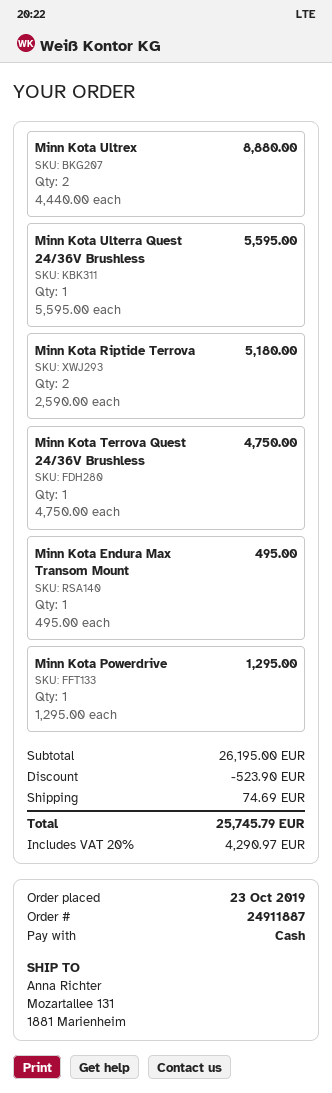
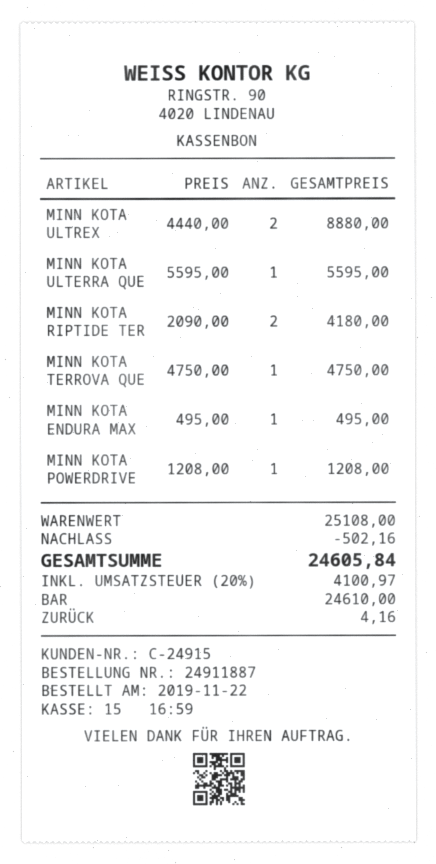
order date: 2019-10-23 -> 2019-11-22
Minn Kota Riptide Terrova: 2 x 2590.00 = 5180.00 -> 2 x 2090.00 = 4180.00
Minn Kota Powerdrive: 1 x 1295.00 = 1295.00 -> 1 x 1208.00 = 1208.00
subtotal: 26195.00 -> 25108.00
discount: 523.90 -> 502.16
shipping: 74.69 -> none
tax: 20% = 4290.97 -> 20% = 4100.97
total: 25745.79 -> 24605.84

